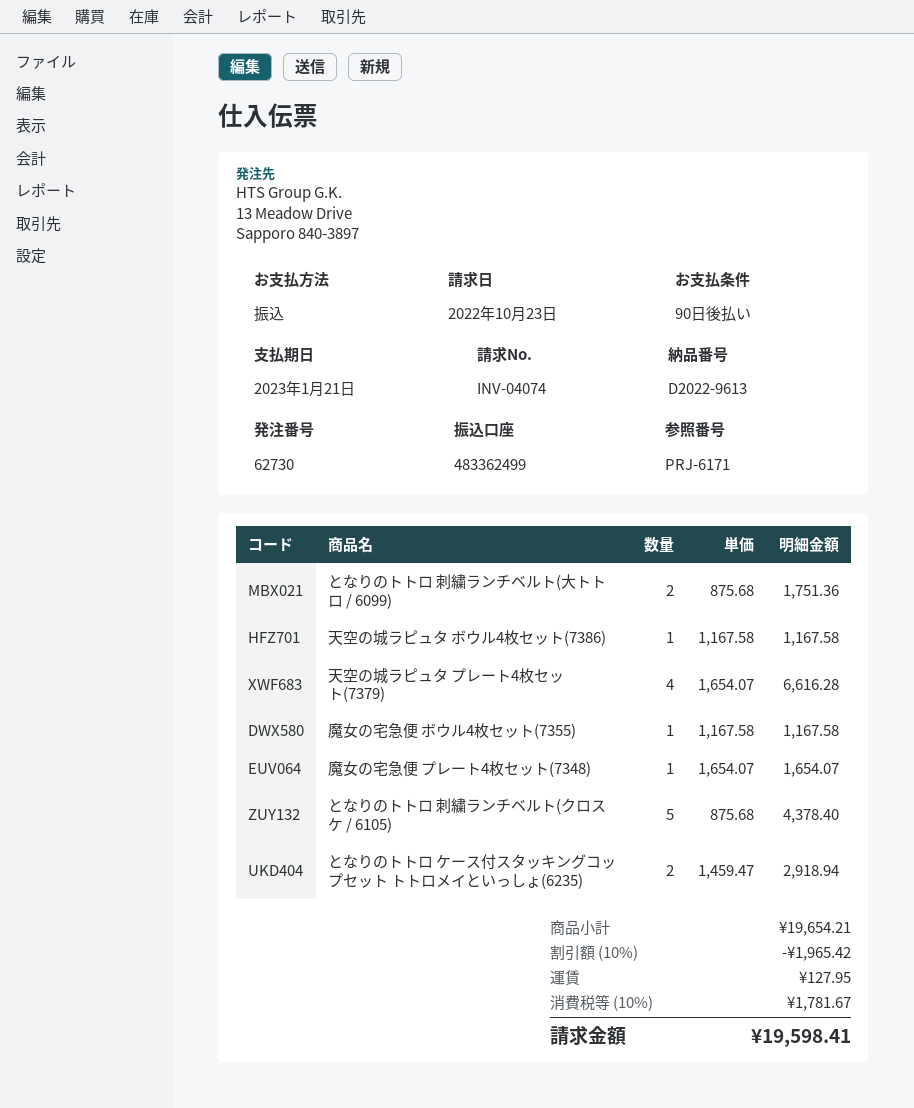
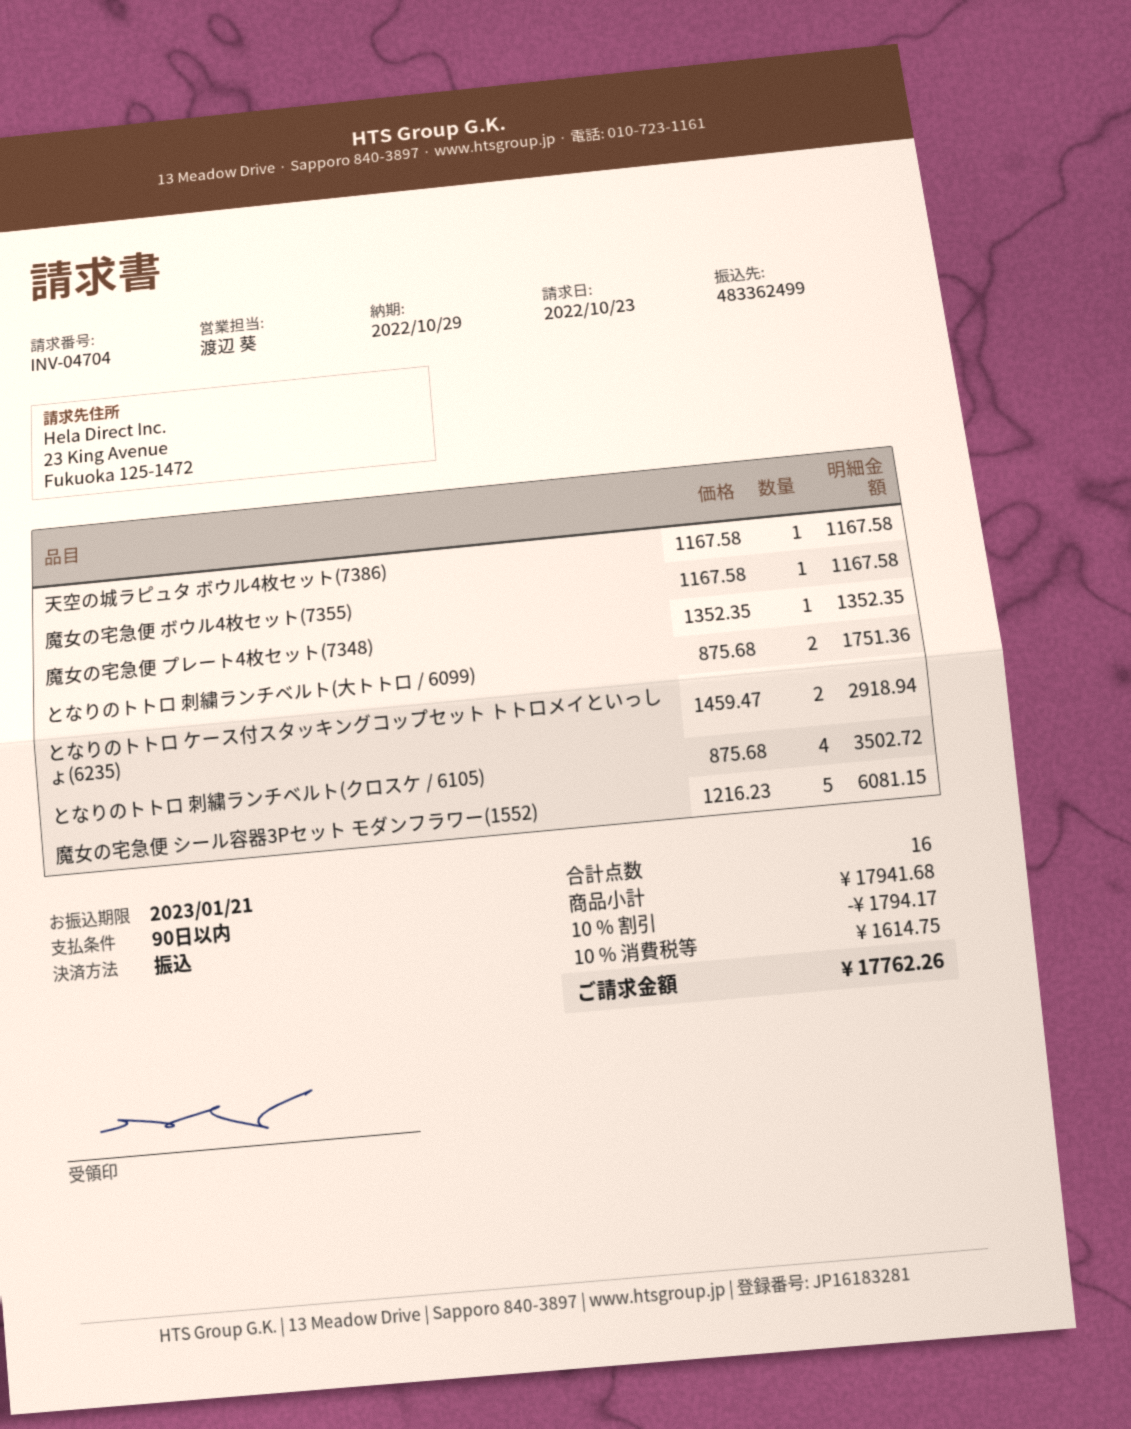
invoice number: INV-04074 -> INV-04704
天空の城ラピュタ プレート4枚セット(7379): 4 x 1654.07 = 6616.28 -> none
魔女の宅急便 プレート4枚セット(7348): 1 x 1654.07 = 1654.07 -> 1 x 1352.35 = 1352.35
となりのトトロ 刺繍ランチベルト(クロスケ / 6105): 5 x 875.68 = 4378.40 -> 4 x 875.68 = 3502.72
魔女の宅急便 シール容器3Pセット モダンフラワー(1552): none -> 5 x 1216.23 = 6081.15
subtotal: 19654.21 -> 17941.68
discount: 10% = 1965.42 -> 10% = 1794.17
shipping: 127.95 -> none
tax: 10% = 1781.67 -> 10% = 1614.75
total: 19598.41 -> 17762.26

